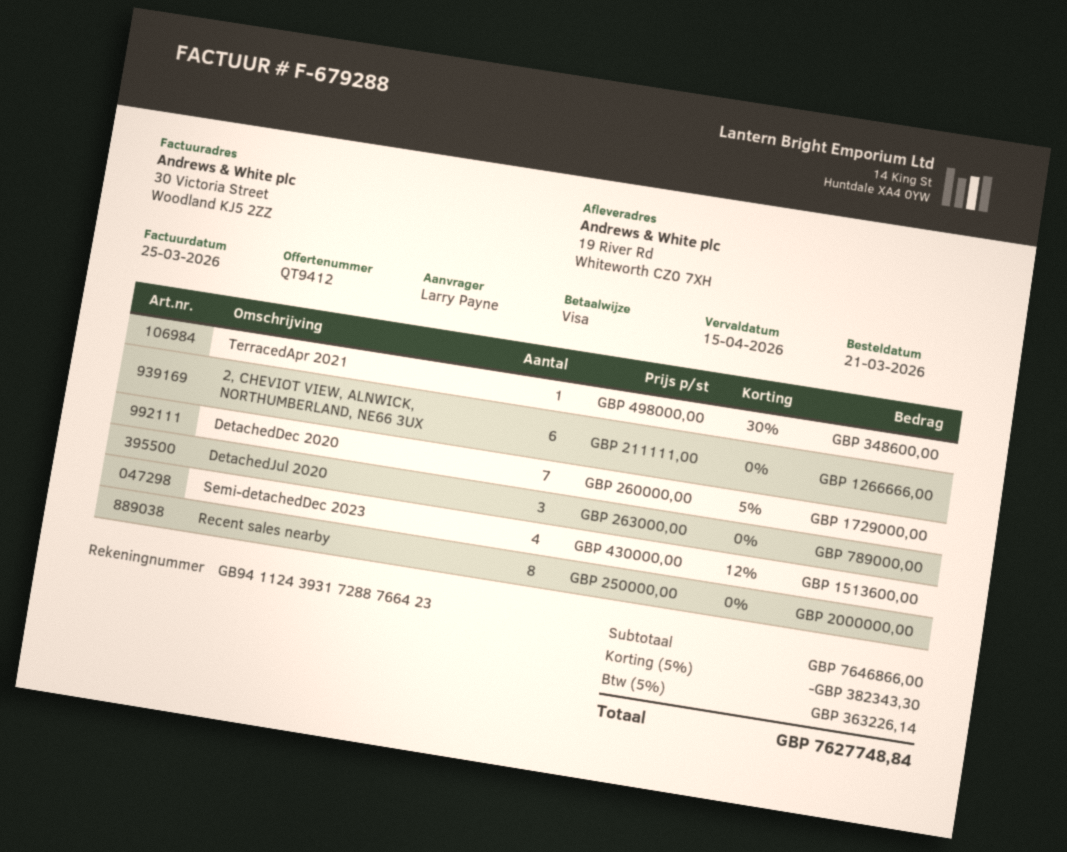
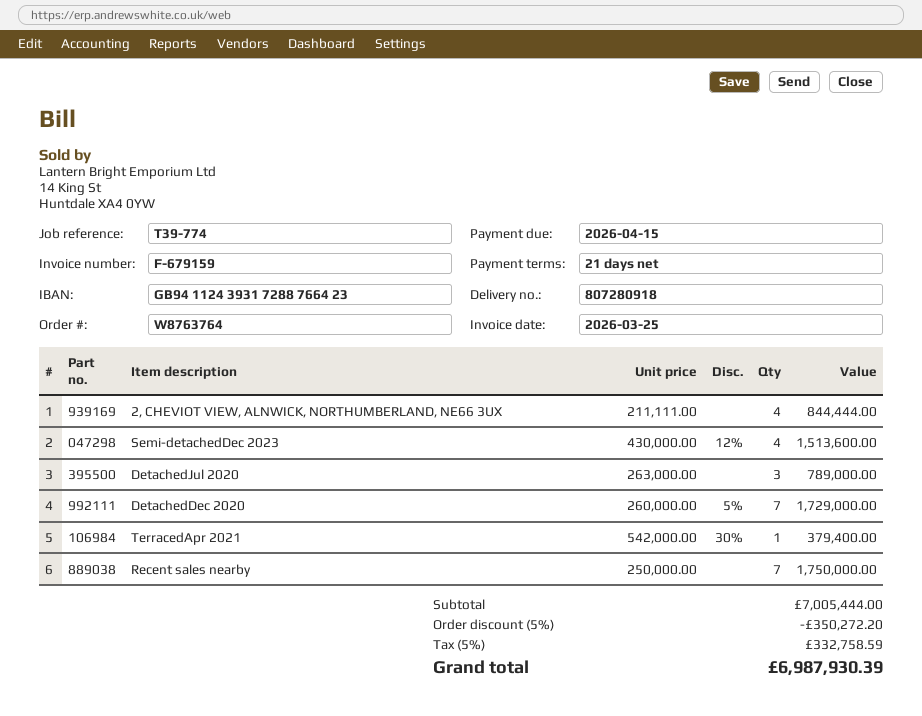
invoice number: F-679288 -> F-679159
TerracedApr 2021: 1 x 498000.00 - 30% = 348600.00 -> 1 x 542000.00 - 30% = 379400.00
2, CHEVIOT VIEW, ALNWICK, NORTHUMBERLAND, NE66 3UX: 6 x 211111.00 = 1266666.00 -> 4 x 211111.00 = 844444.00
Recent sales nearby: 8 x 250000.00 = 2000000.00 -> 7 x 250000.00 = 1750000.00
subtotal: 7646866.00 -> 7005444.00
discount: 5% = 382343.30 -> 5% = 350272.20
tax: 5% = 363226.14 -> 5% = 332758.59
total: 7627748.84 -> 6987930.39

